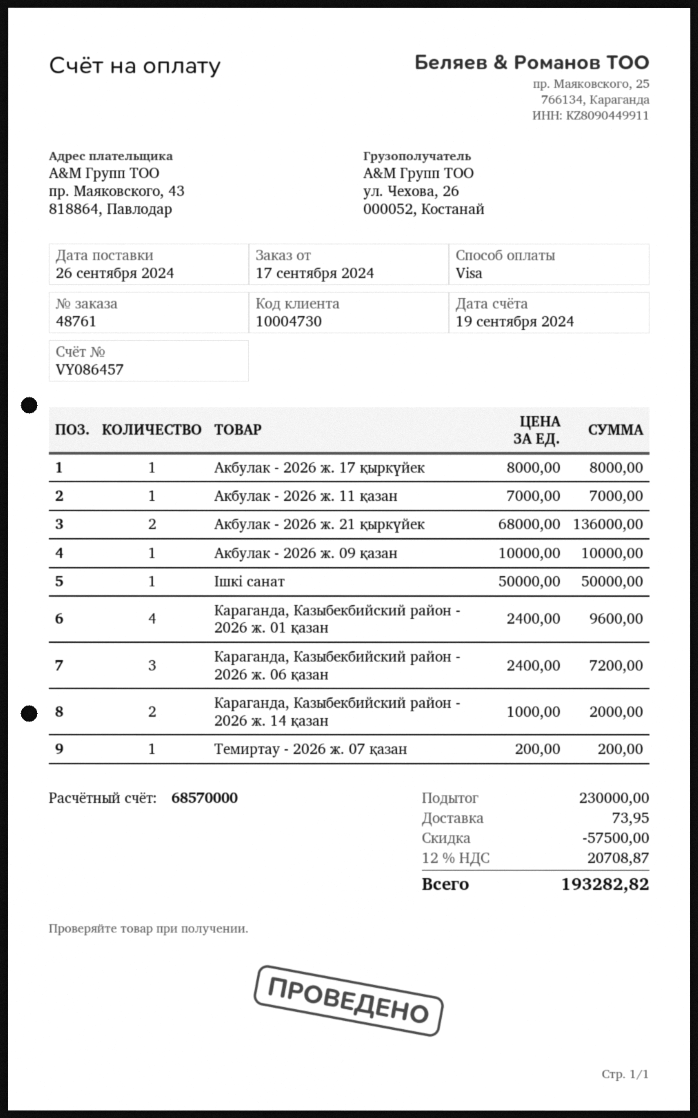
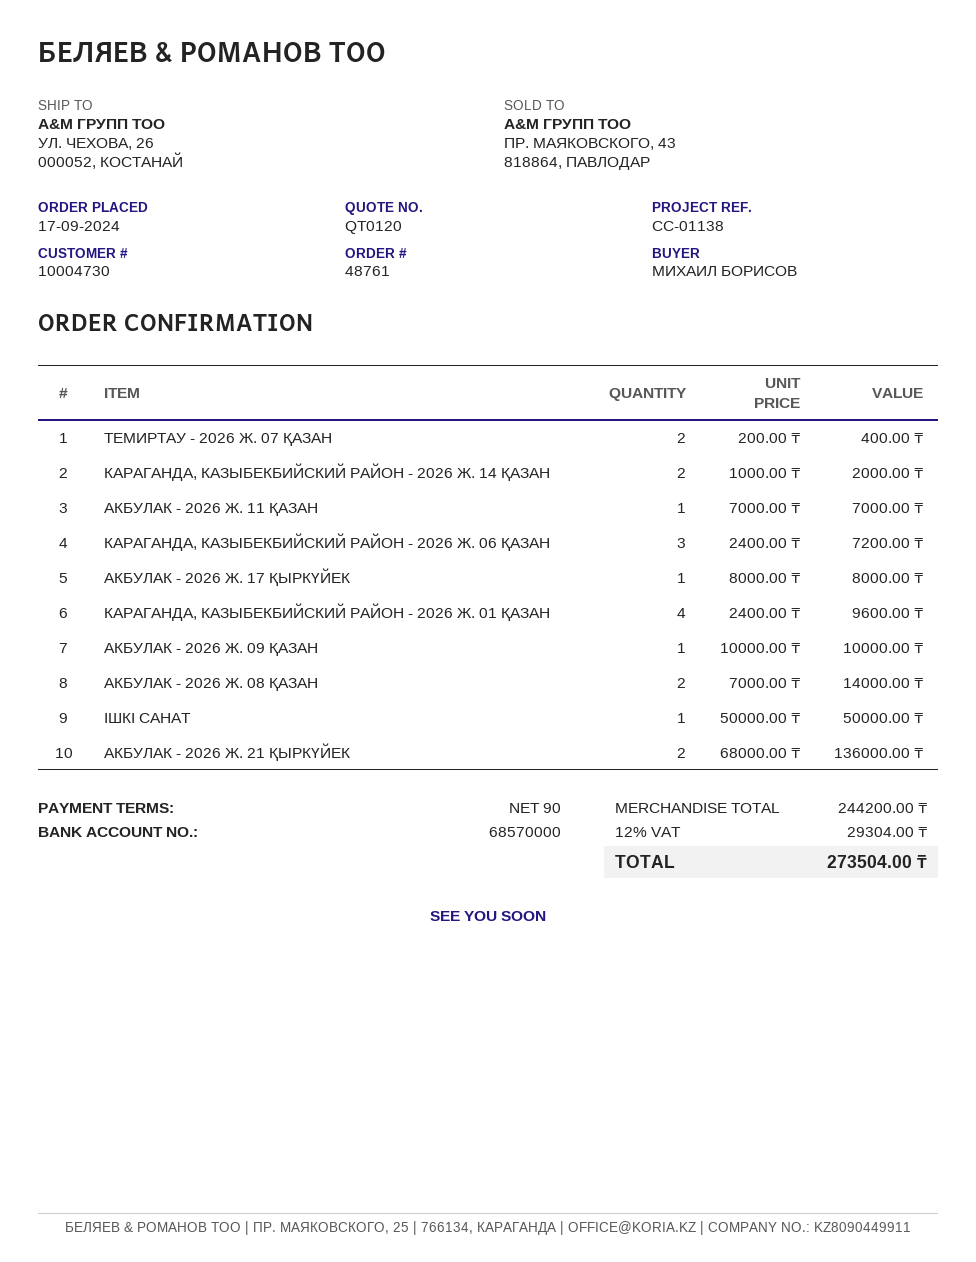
Темиртау - 2026 ж. 07 қазан: 1 x 200.00 = 200.00 -> 2 x 200.00 = 400.00
АКБУЛАК - 2026 Ж. 08 ҚАЗАН: none -> 2 x 7000.00 = 14000.00
subtotal: 230000.00 -> 244200.00
discount: 57500.00 -> none
shipping: 73.95 -> none
tax: 12% = 20708.87 -> 12% = 29304.00
total: 193282.82 -> 273504.00

